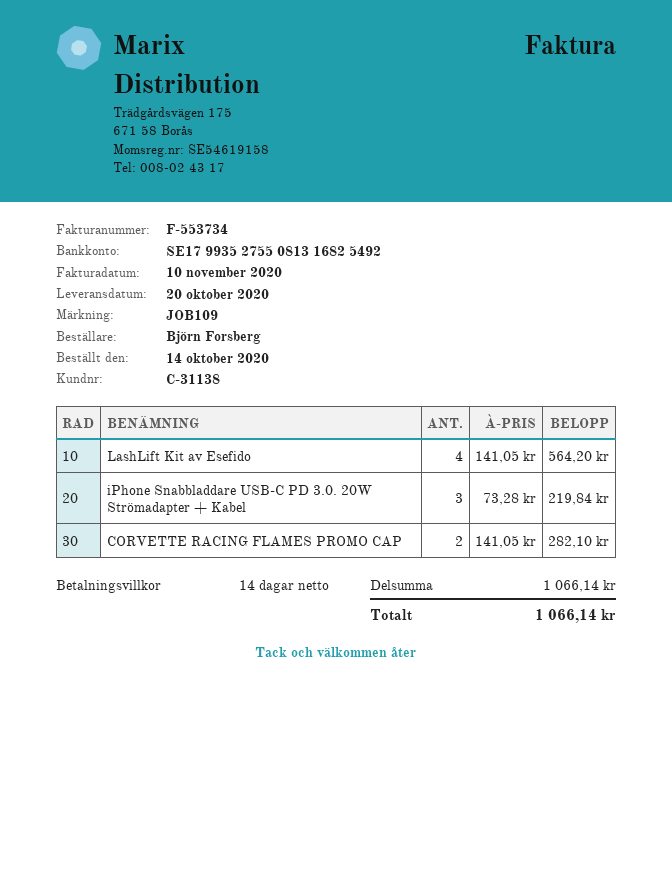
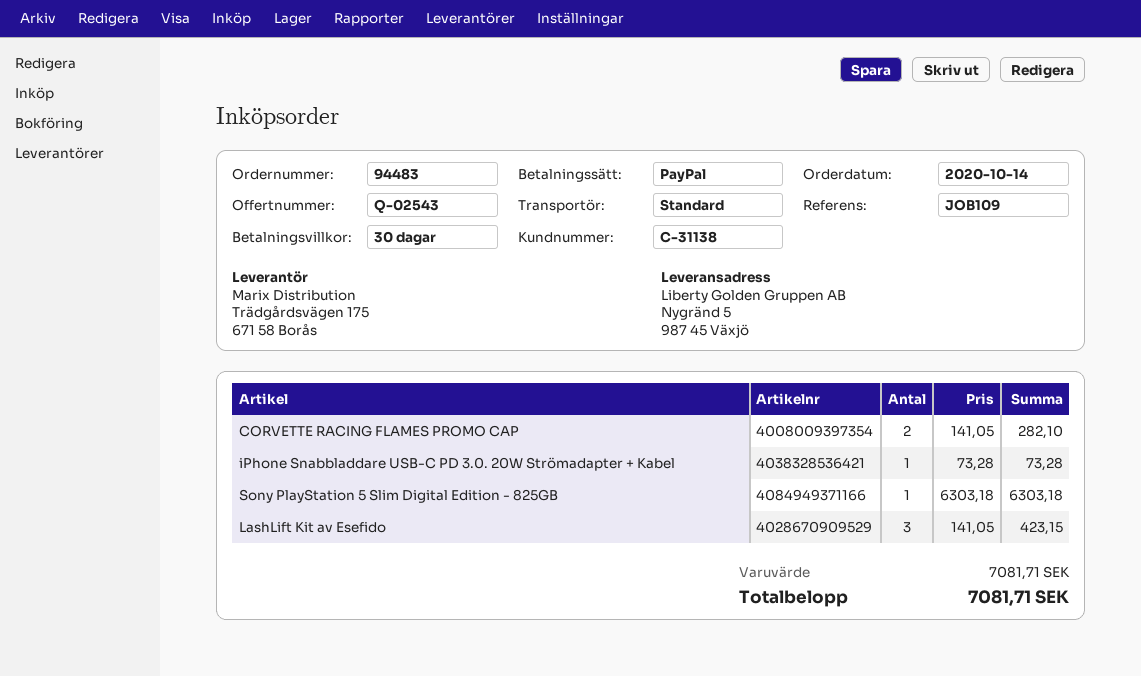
payment terms: 14 days -> 30 days
LashLift Kit av Esefido: 4 x 141.05 = 564.20 -> 3 x 141.05 = 423.15
iPhone Snabbladdare USB-C PD 3.0. 20W Strömadapter + Kabel: 3 x 73.28 = 219.84 -> 1 x 73.28 = 73.28
Sony PlayStation 5 Slim Digital Edition - 825GB: none -> 1 x 6303.18 = 6303.18
subtotal: 1066.14 -> 7081.71
total: 1066.14 -> 7081.71

